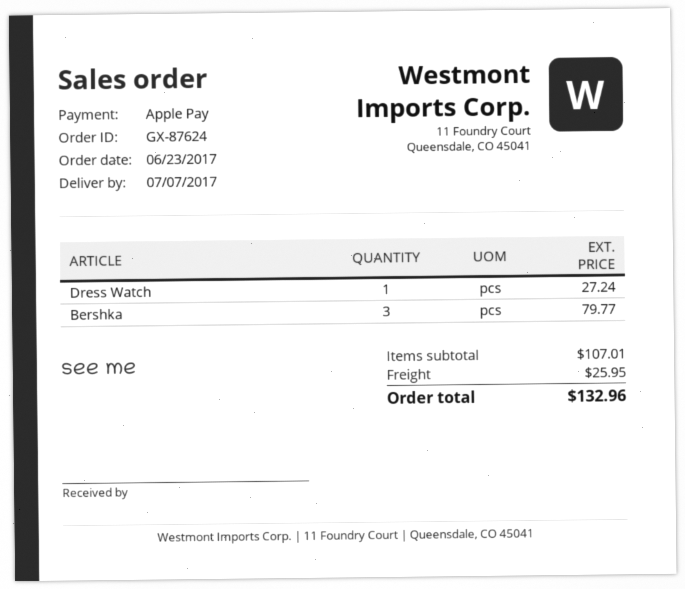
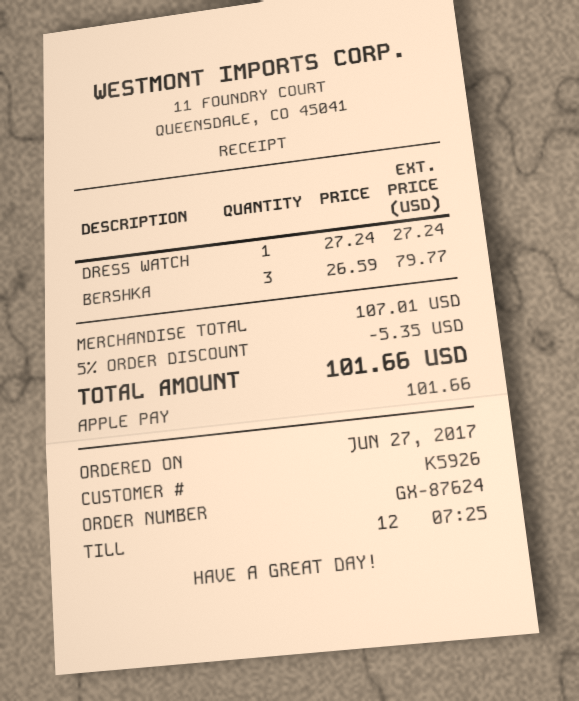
order date: 2017-06-23 -> 2017-06-27
discount: none -> 5% = 5.35
shipping: 25.95 -> none
total: 132.96 -> 101.66

